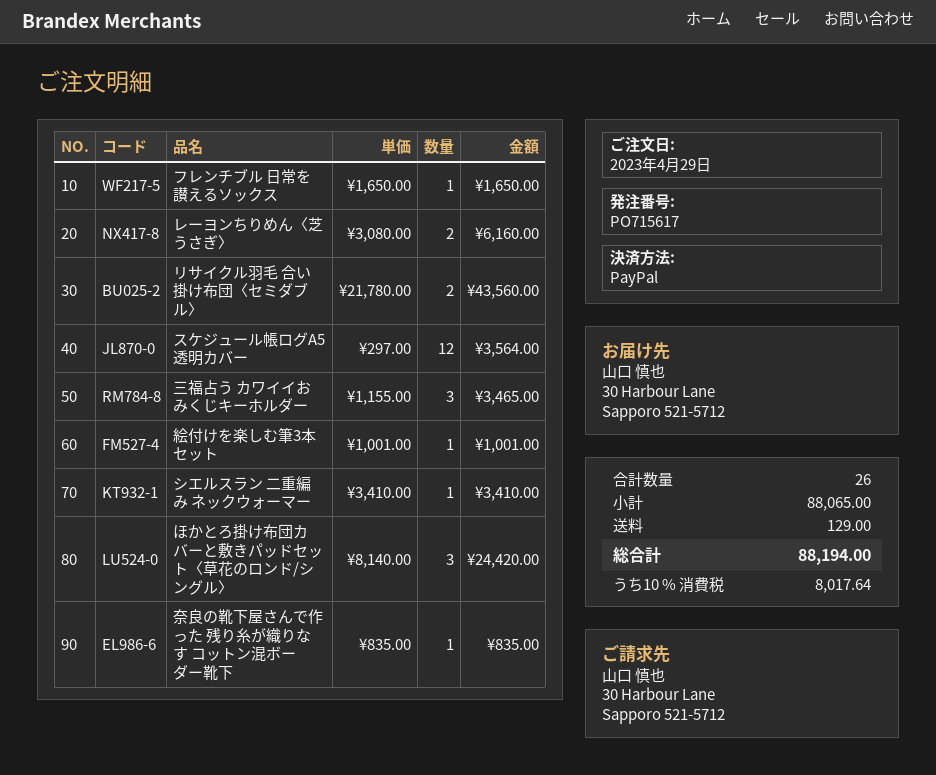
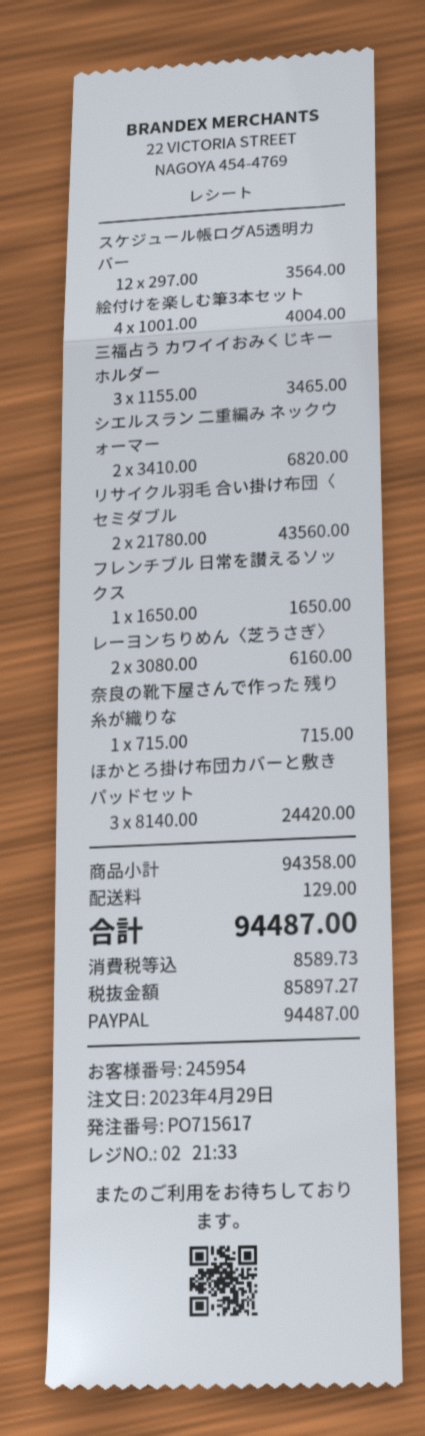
絵付けを楽しむ筆3本セット: 1 x 1001.00 = 1001.00 -> 4 x 1001.00 = 4004.00
シエルスラン 二重編み ネックウォーマー: 1 x 3410.00 = 3410.00 -> 2 x 3410.00 = 6820.00
奈良の靴下屋さんで作った 残り糸が織りなす コットン混ボーダー靴下: 1 x 835.00 = 835.00 -> 1 x 715.00 = 715.00
subtotal: 88065.00 -> 94358.00
tax: 8017.64 -> 8589.73
total: 88194.00 -> 94487.00

